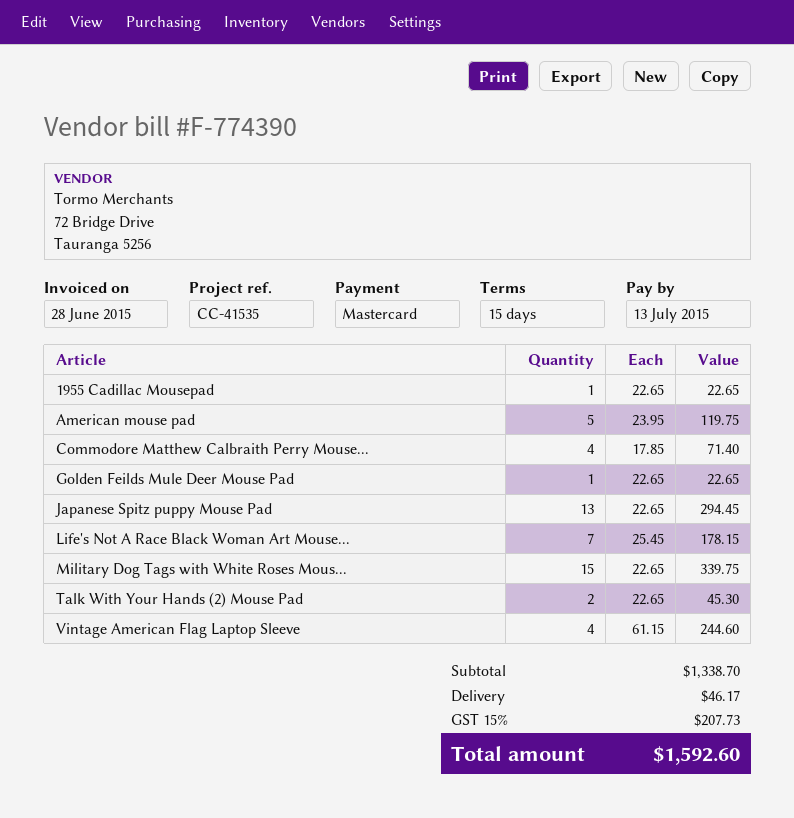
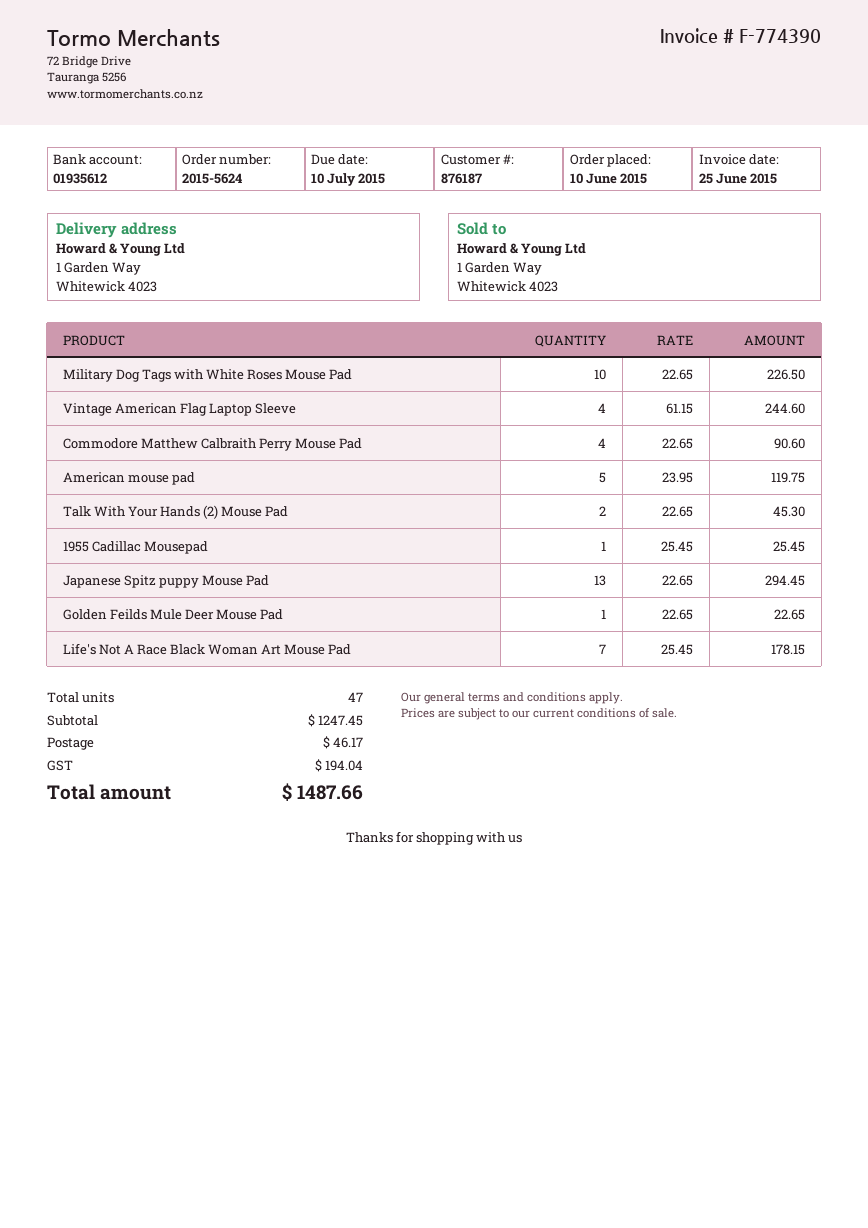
invoice date: 2015-06-28 -> 2015-06-25
due date: 2015-07-13 -> 2015-07-10
1955 Cadillac Mousepad: 1 x 22.65 = 22.65 -> 1 x 25.45 = 25.45
Commodore Matthew Calbraith Perry Mouse...: 4 x 17.85 = 71.40 -> 4 x 22.65 = 90.60
Military Dog Tags with White Roses Mous...: 15 x 22.65 = 339.75 -> 10 x 22.65 = 226.50
subtotal: 1338.70 -> 1247.45
tax: 207.73 -> 194.04
total: 1592.60 -> 1487.66

